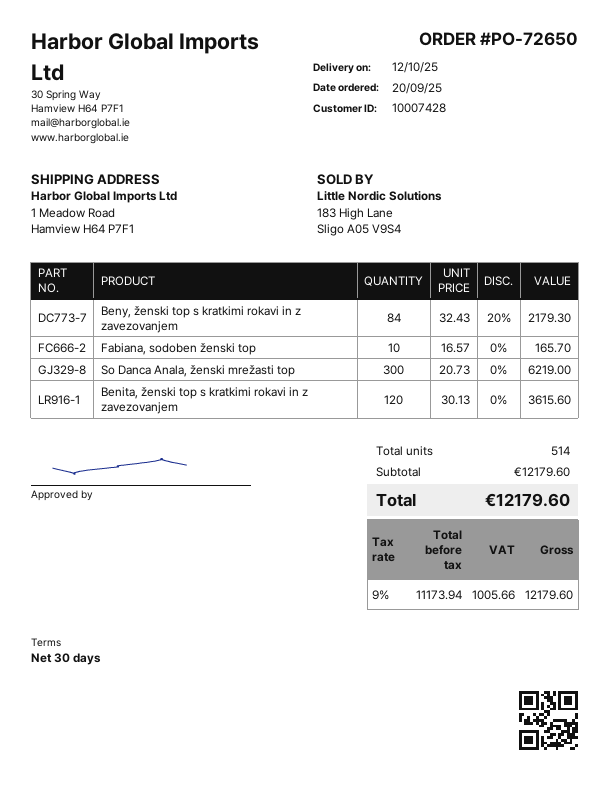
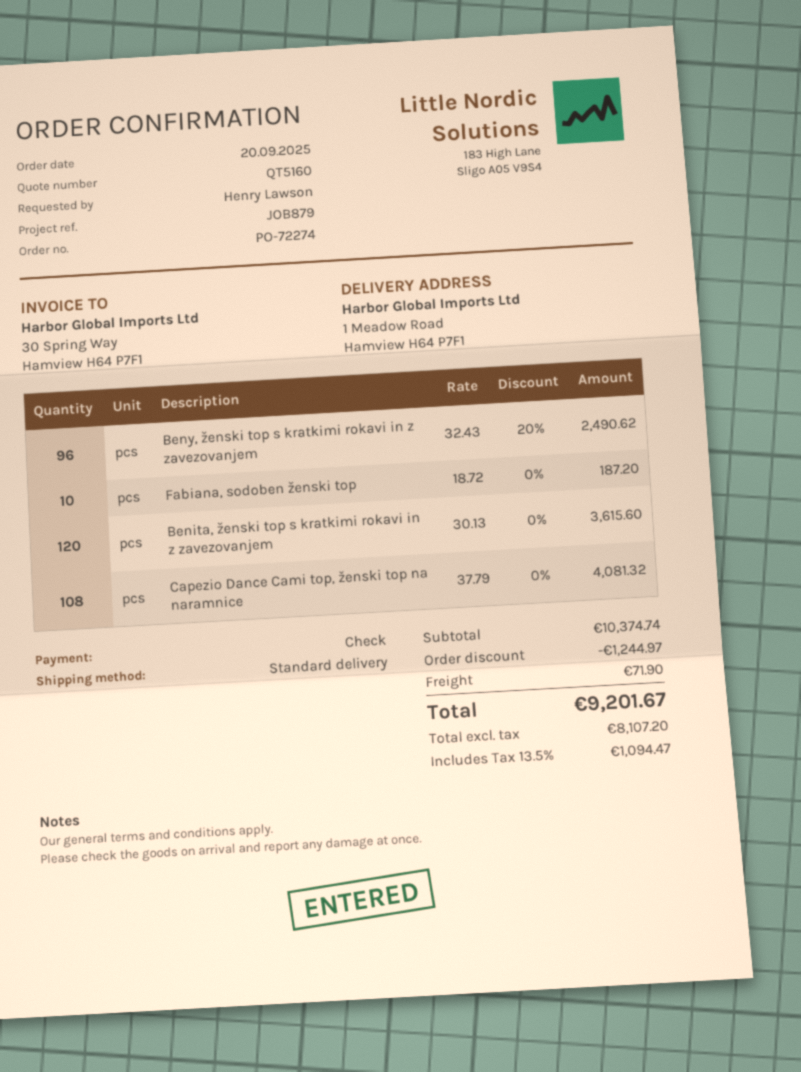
order number: PO-72650 -> PO-72274
Beny, ženski top s kratkimi rokavi in z zavezovanjem: 84 x 32.43 - 20% = 2179.30 -> 96 x 32.43 - 20% = 2490.62
Fabiana, sodoben ženski top: 10 x 16.57 = 165.70 -> 10 x 18.72 = 187.20
So Danca Anala, ženski mrežasti top: 300 x 20.73 = 6219.00 -> none
Capezio Dance Cami top, ženski top na naramnice: none -> 108 x 37.79 = 4081.32
subtotal: 12179.60 -> 10374.74
discount: none -> 1244.97
shipping: none -> 71.90
net: 11173.94 -> 8107.20
tax: 9% = 1005.66 -> 13.5% = 1094.47
total: 12179.60 -> 9201.67

